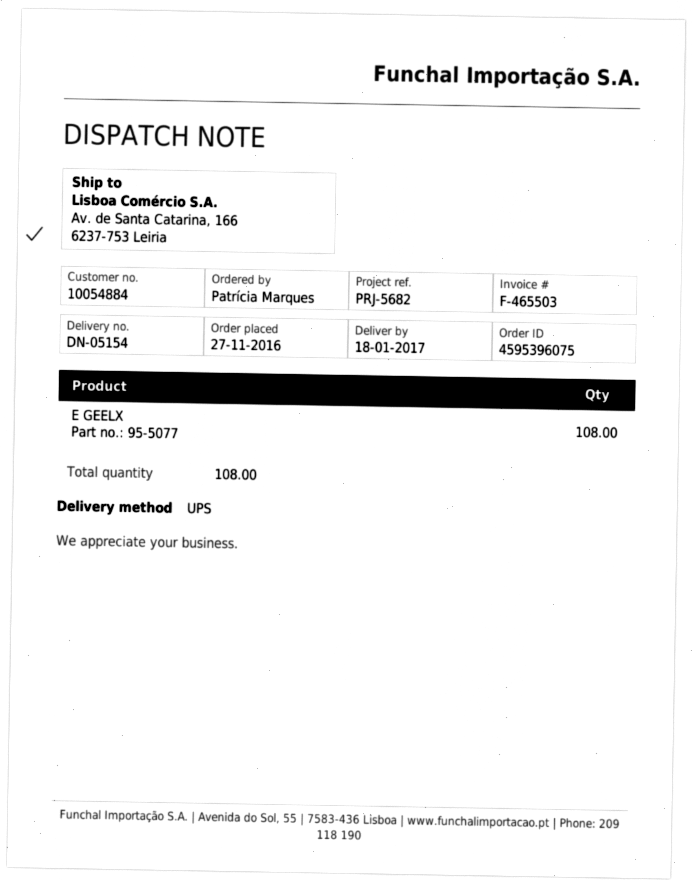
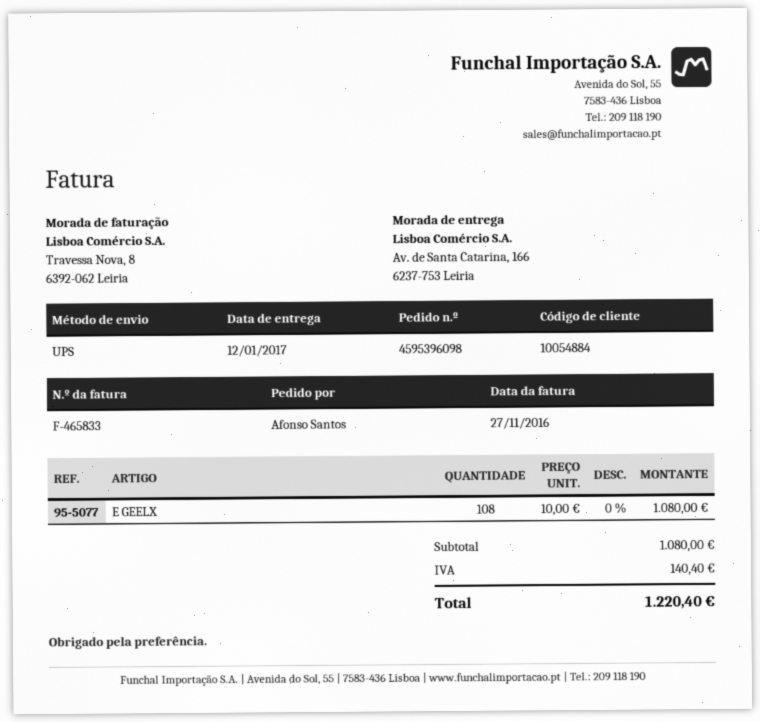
order number: 4595396075 -> 4595396098
delivery date: 2017-01-18 -> 2017-01-12
invoice number: F-465503 -> F-465833
ordered by: Patrícia Marques -> Afonso Santos

